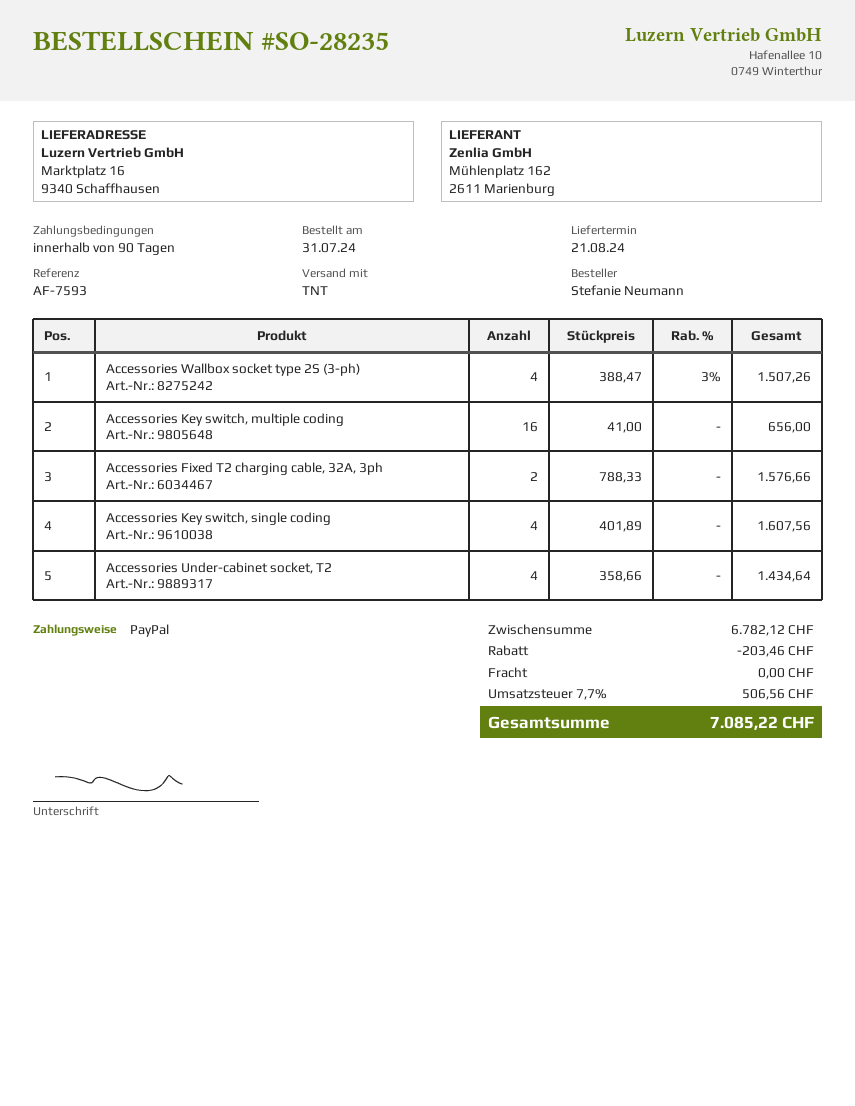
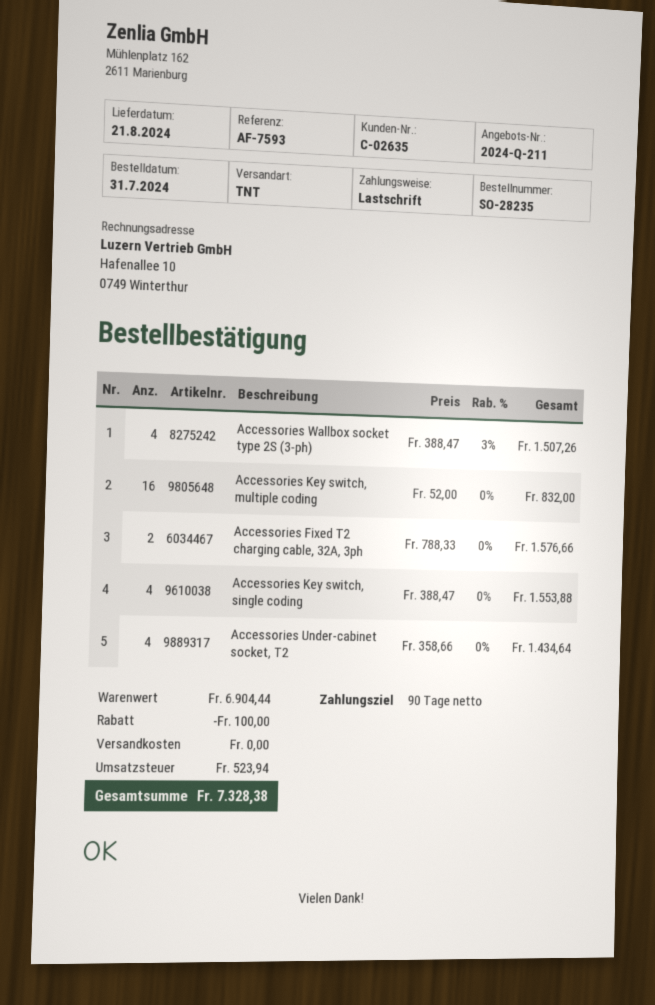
payment method: PayPal -> direct debit
Accessories Key switch, multiple coding: 16 x 41.00 = 656.00 -> 16 x 52.00 = 832.00
Accessories Key switch, single coding: 4 x 401.89 = 1607.56 -> 4 x 388.47 = 1553.88
subtotal: 6782.12 -> 6904.44
discount: 203.46 -> 100.00
tax: 506.56 -> 523.94
total: 7085.22 -> 7328.38

